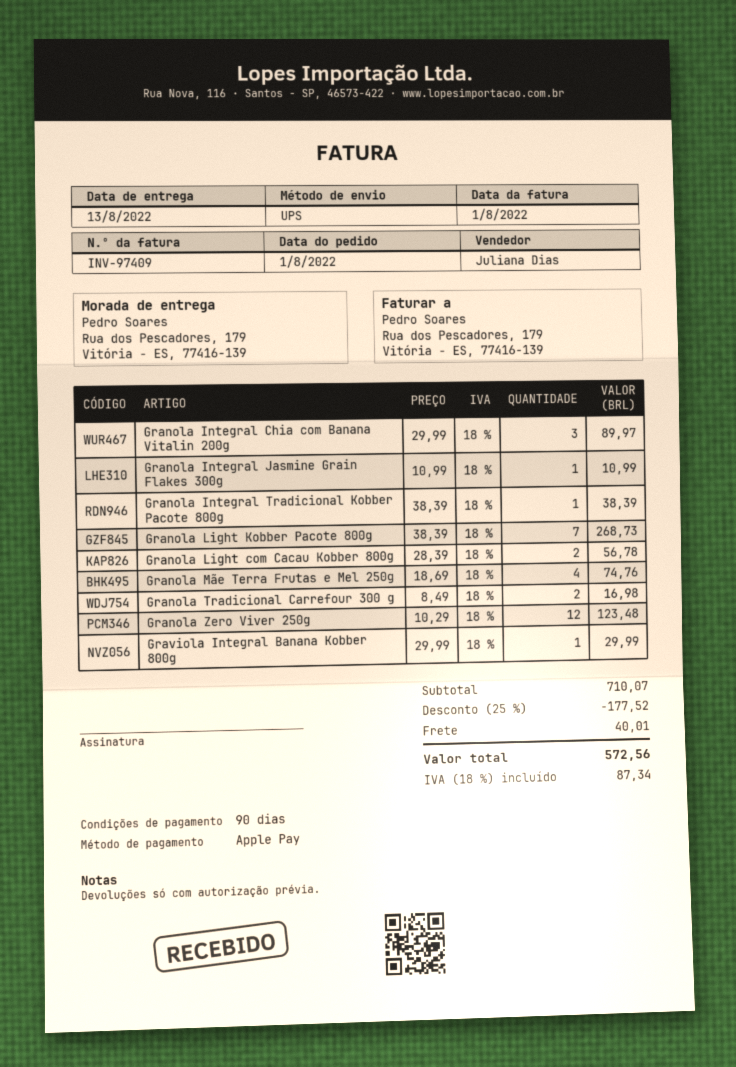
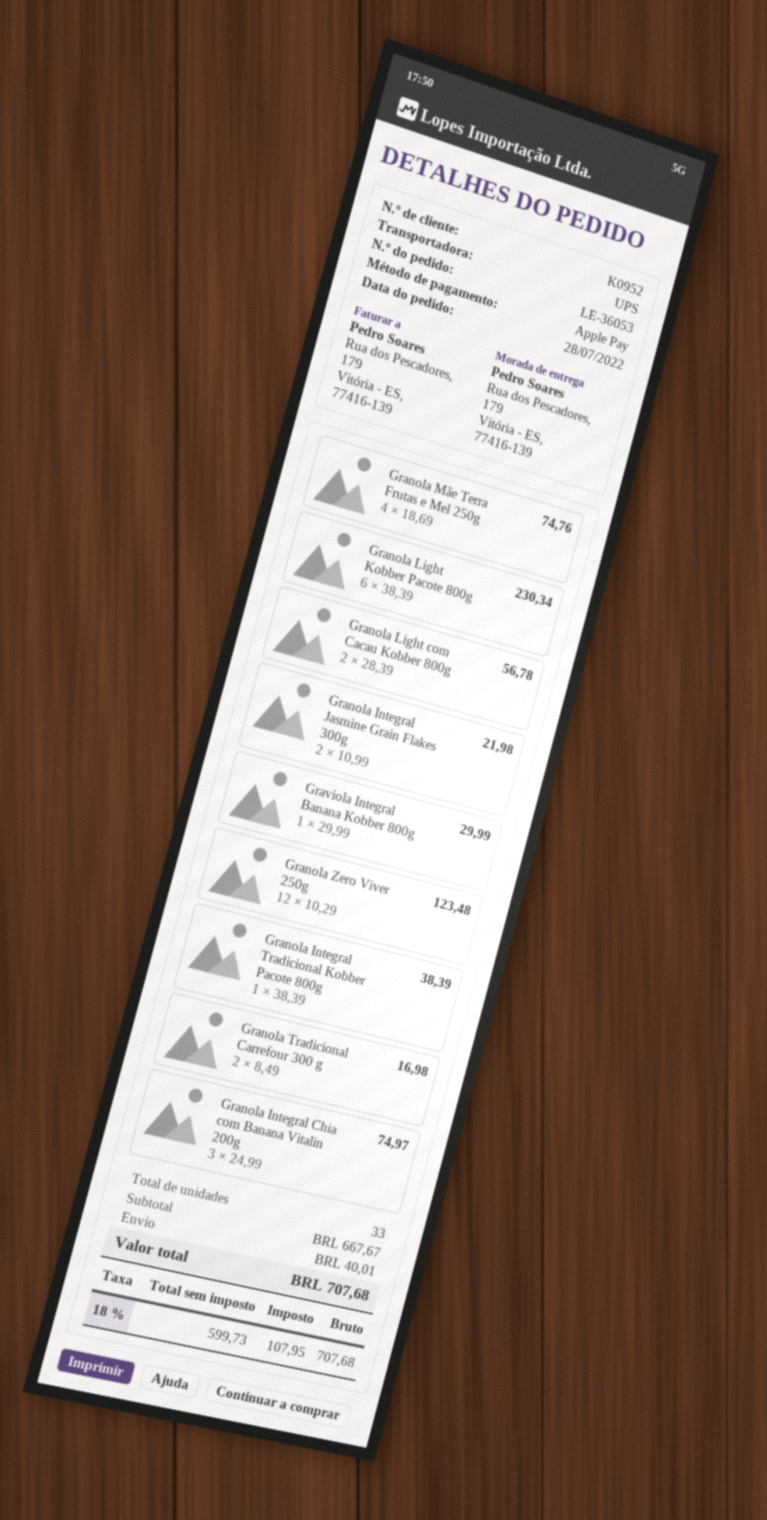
order date: 2022-08-01 -> 2022-07-28
Granola Integral Chia com Banana Vitalin 200g: 3 x 29.99 = 89.97 -> 3 x 24.99 = 74.97
Granola Integral Jasmine Grain Flakes 300g: 1 x 10.99 = 10.99 -> 2 x 10.99 = 21.98
Granola Light Kobber Pacote 800g: 7 x 38.39 = 268.73 -> 6 x 38.39 = 230.34
subtotal: 710.07 -> 667.67
discount: 25% = 177.52 -> none
tax: 18% = 87.34 -> 18% = 107.95
total: 572.56 -> 707.68

